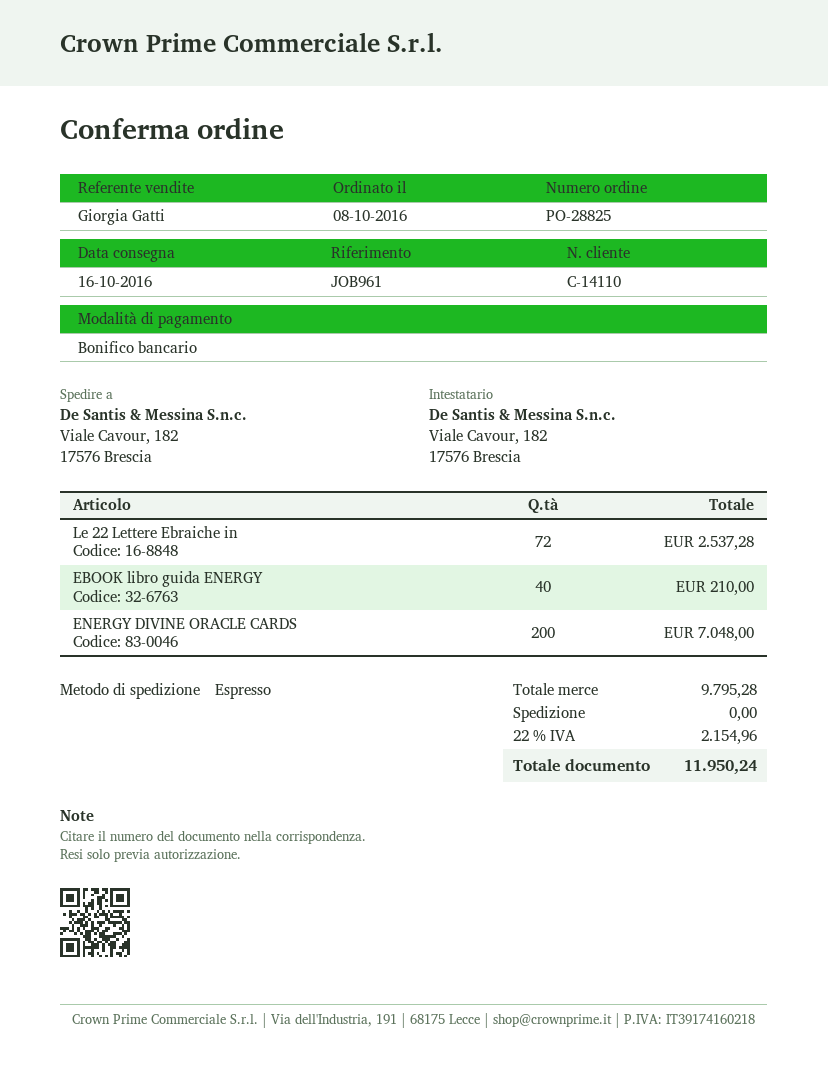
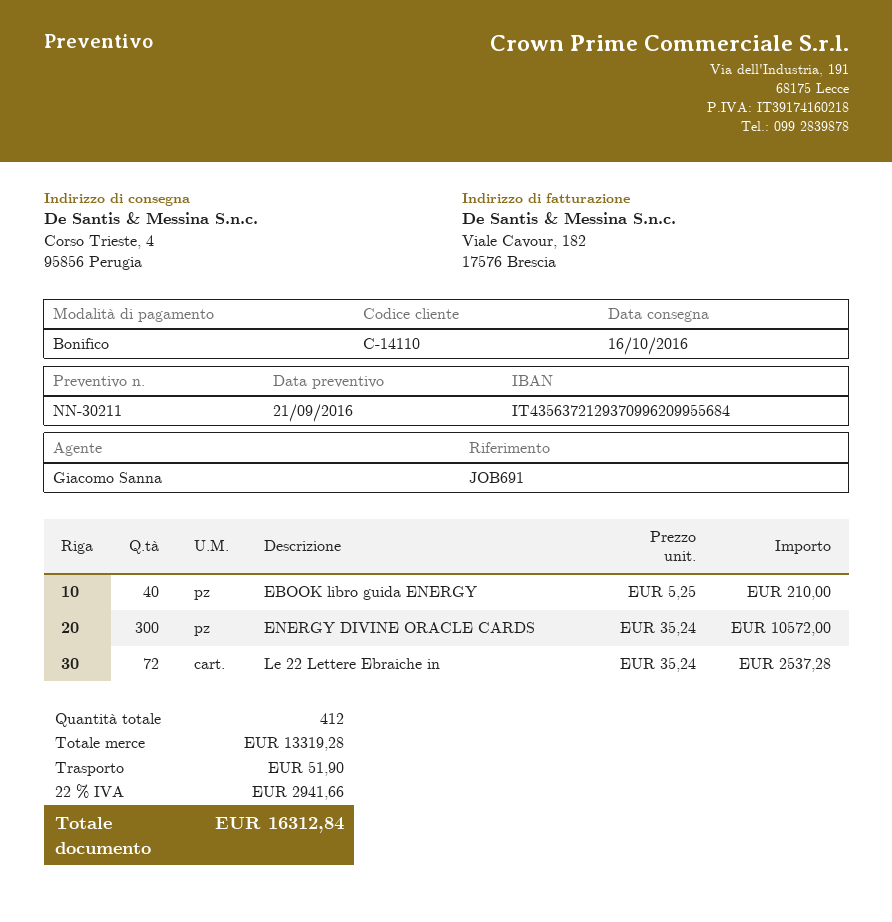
reference: JOB961 -> JOB691
sales rep: Giorgia Gatti -> Giacomo Sanna
ship to: Viale Cavour, 182, 17576 Brescia -> Corso Trieste, 4, 95856 Perugia
ENERGY DIVINE ORACLE CARDS: 200 for 7048.00 -> 300 for 10572.00
subtotal: 9795.28 -> 13319.28
shipping: 0.00 -> 51.90
tax: 22% = 2154.96 -> 22% = 2941.66
total: 11950.24 -> 16312.84

